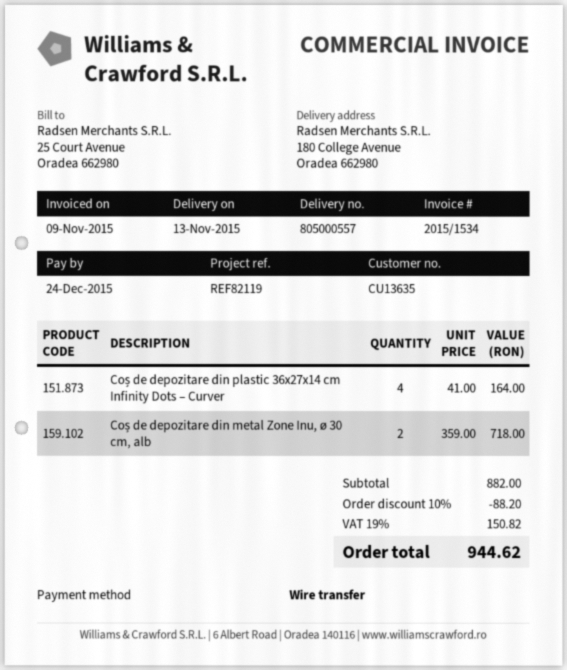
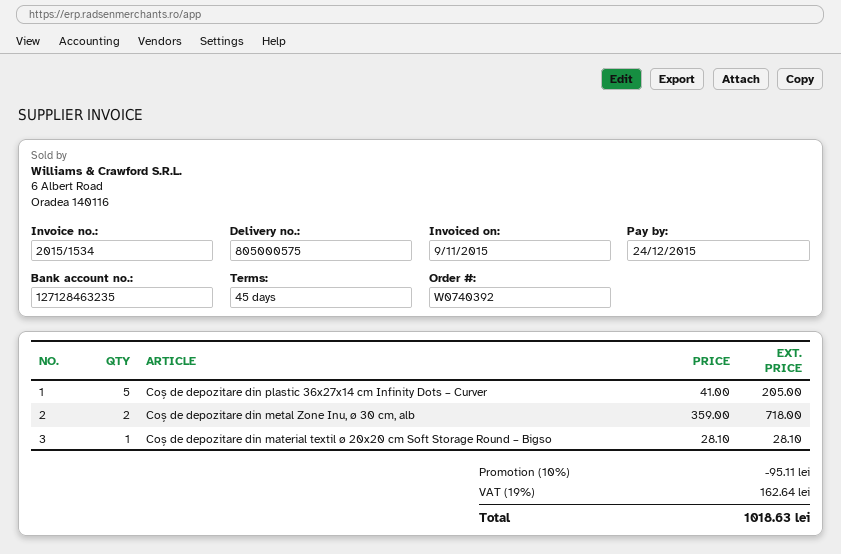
delivery note number: 805000557 -> 805000575
Coș de depozitare din plastic 36x27x14 cm Infinity Dots – Curver: 4 x 41.00 = 164.00 -> 5 x 41.00 = 205.00
Coș de depozitare din material textil ø 20x20 cm Soft Storage Round – Bigso: none -> 1 x 28.10 = 28.10
discount: 10% = 88.20 -> 10% = 95.11
tax: 19% = 150.82 -> 19% = 162.64
total: 944.62 -> 1018.63

